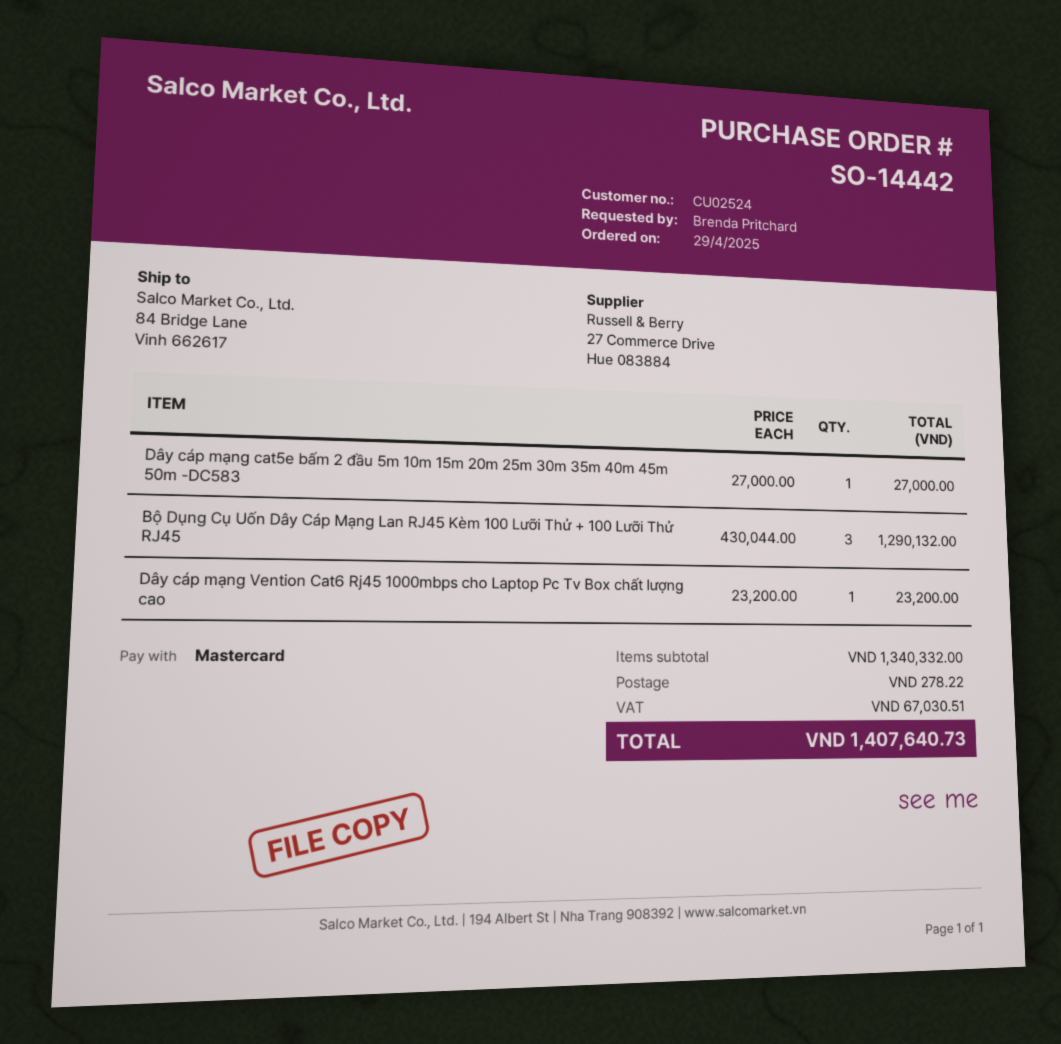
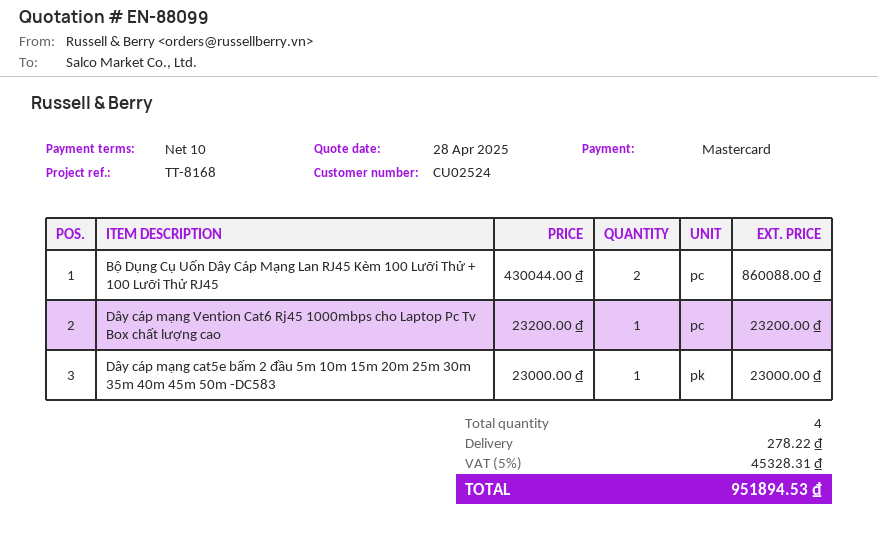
Dây cáp mạng cat5e bấm 2 đầu 5m 10m 15m 20m 25m 30m 35m 40m 45m 50m -DC583: 1 x 27000.00 = 27000.00 -> 1 x 23000.00 = 23000.00
Bộ Dụng Cụ Uốn Dây Cáp Mạng Lan RJ45 Kèm 100 Lưỡi Thử + 100 Lưỡi Thử RJ45: 3 x 430044.00 = 1290132.00 -> 2 x 430044.00 = 860088.00
tax: 67030.51 -> 45328.31
total: 1407640.73 -> 951894.53

